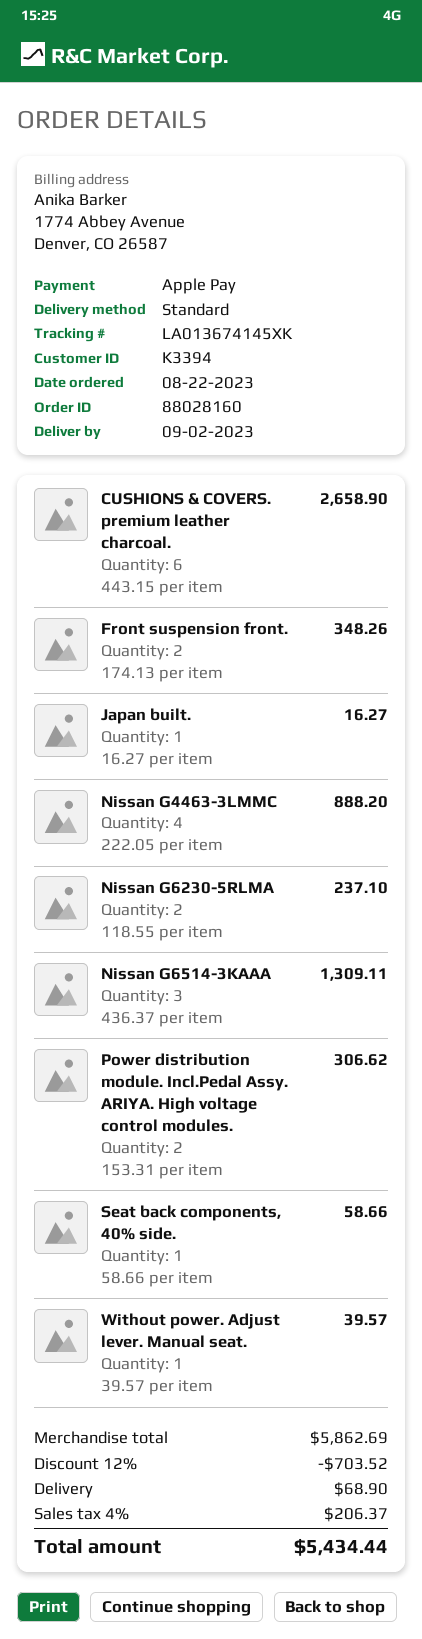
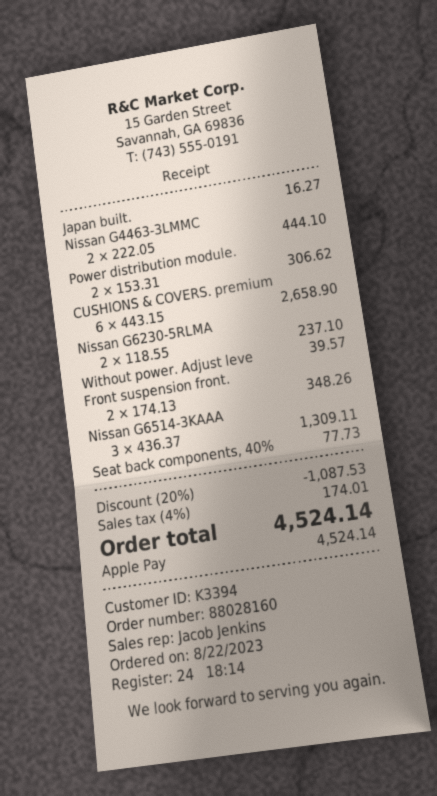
Nissan G4463-3LMMC: 4 x 222.05 = 888.20 -> 2 x 222.05 = 444.10
Seat back components, 40% side.: 1 x 58.66 = 58.66 -> 1 x 77.73 = 77.73
discount: 12% = 703.52 -> 20% = 1087.53
shipping: 68.90 -> none
tax: 4% = 206.37 -> 4% = 174.01
total: 5434.44 -> 4524.14

